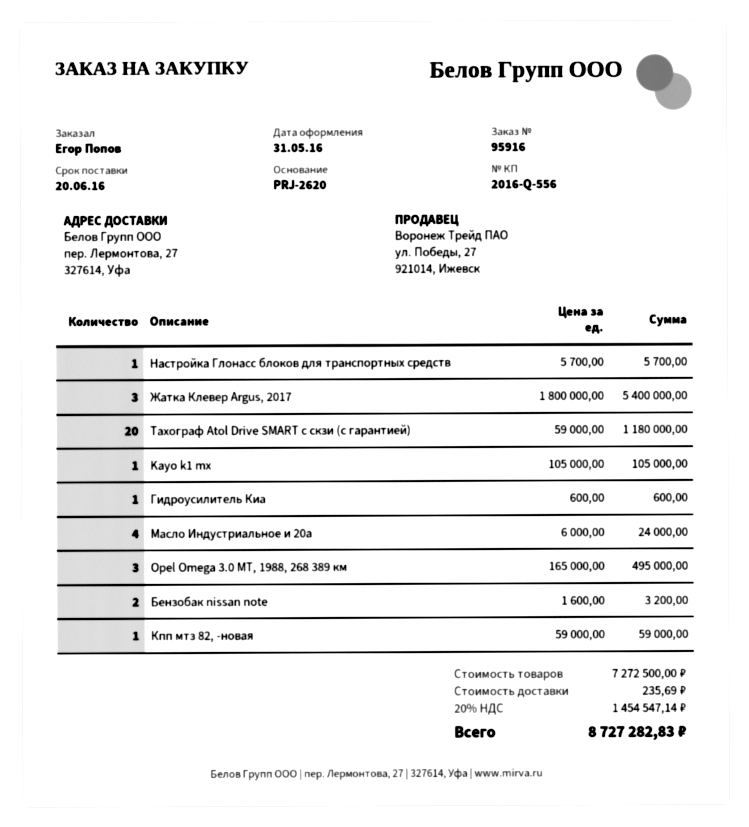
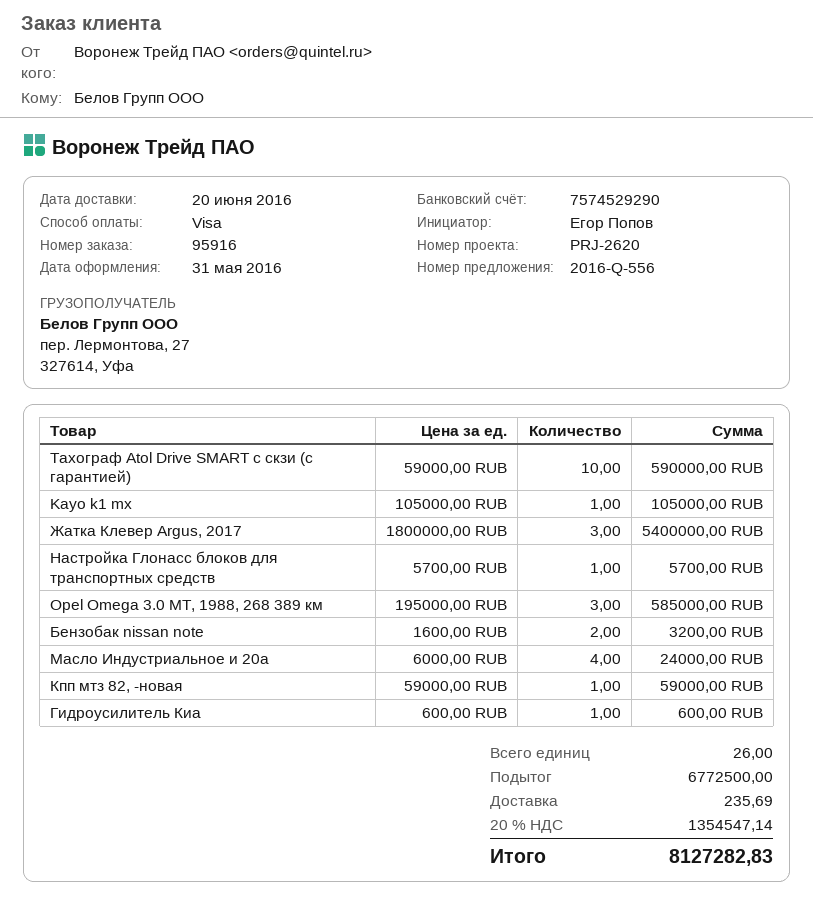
Тахограф Atol Drive SMART с скзи (с гарантией): 20 x 59000.00 = 1180000.00 -> 10 x 59000.00 = 590000.00
Opel Omega 3.0 МТ, 1988, 268 389 км: 3 x 165000.00 = 495000.00 -> 3 x 195000.00 = 585000.00
subtotal: 7272500.00 -> 6772500.00
tax: 20% = 1454547.14 -> 20% = 1354547.14
total: 8727282.83 -> 8127282.83

